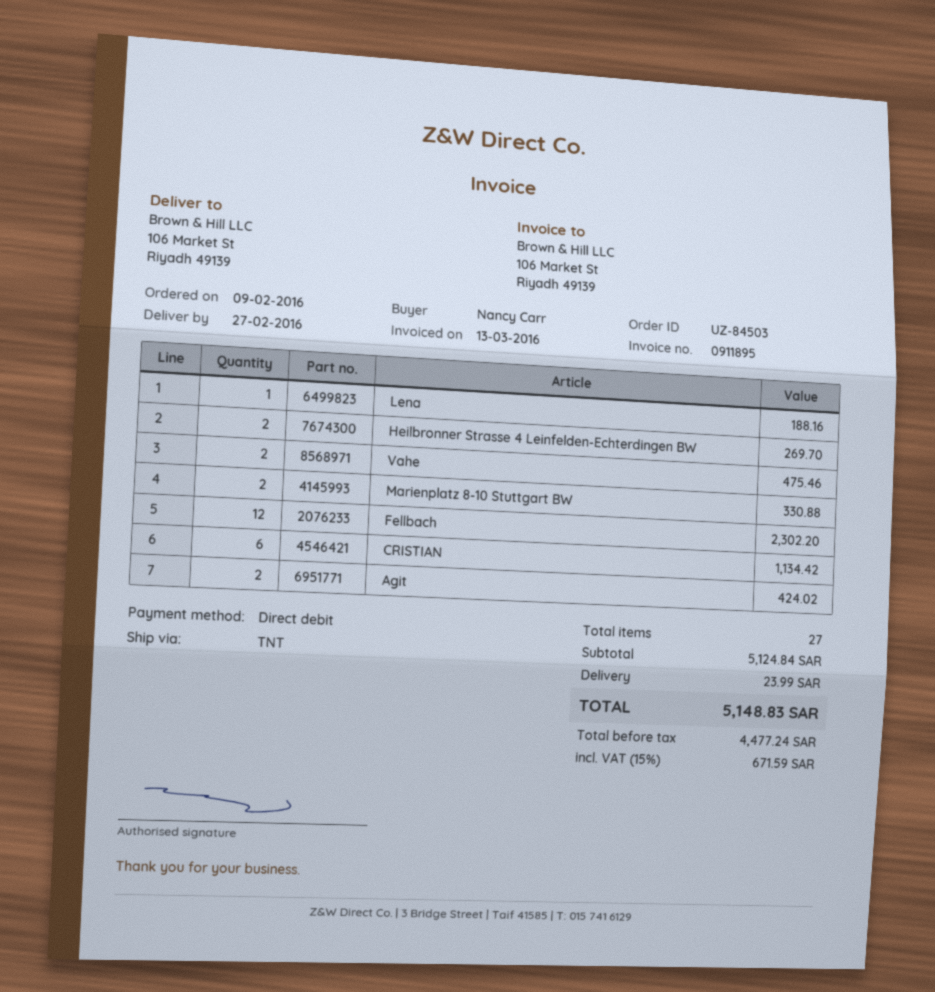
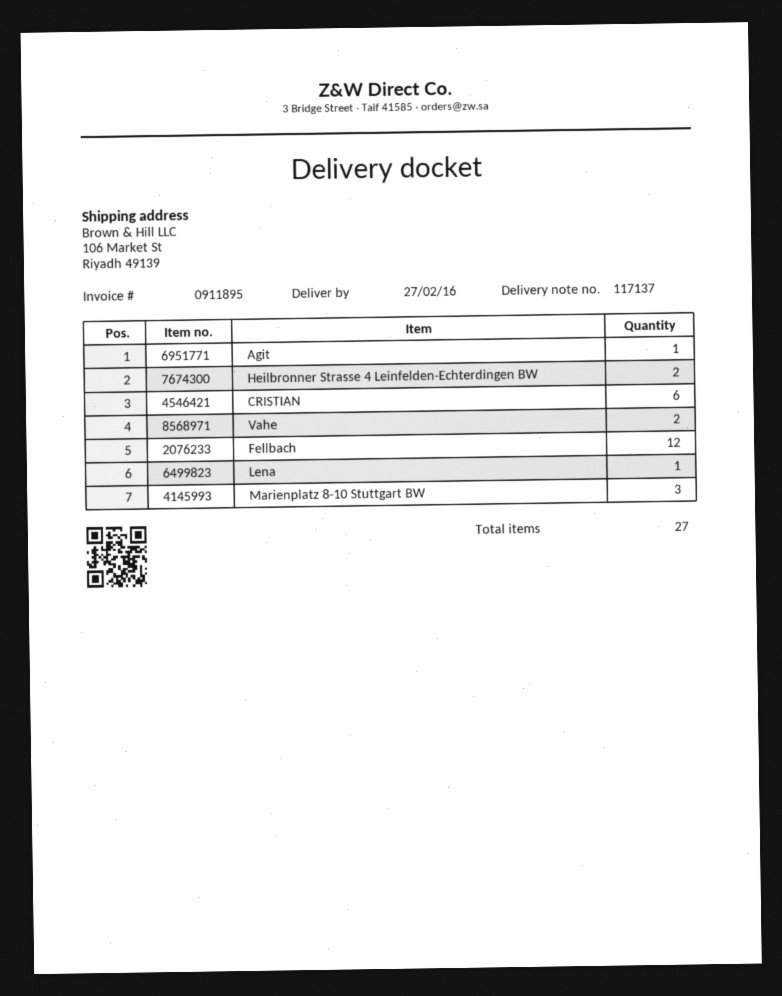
Marienplatz 8-10 Stuttgart BW: 2 -> 3
Agit: 2 -> 1

